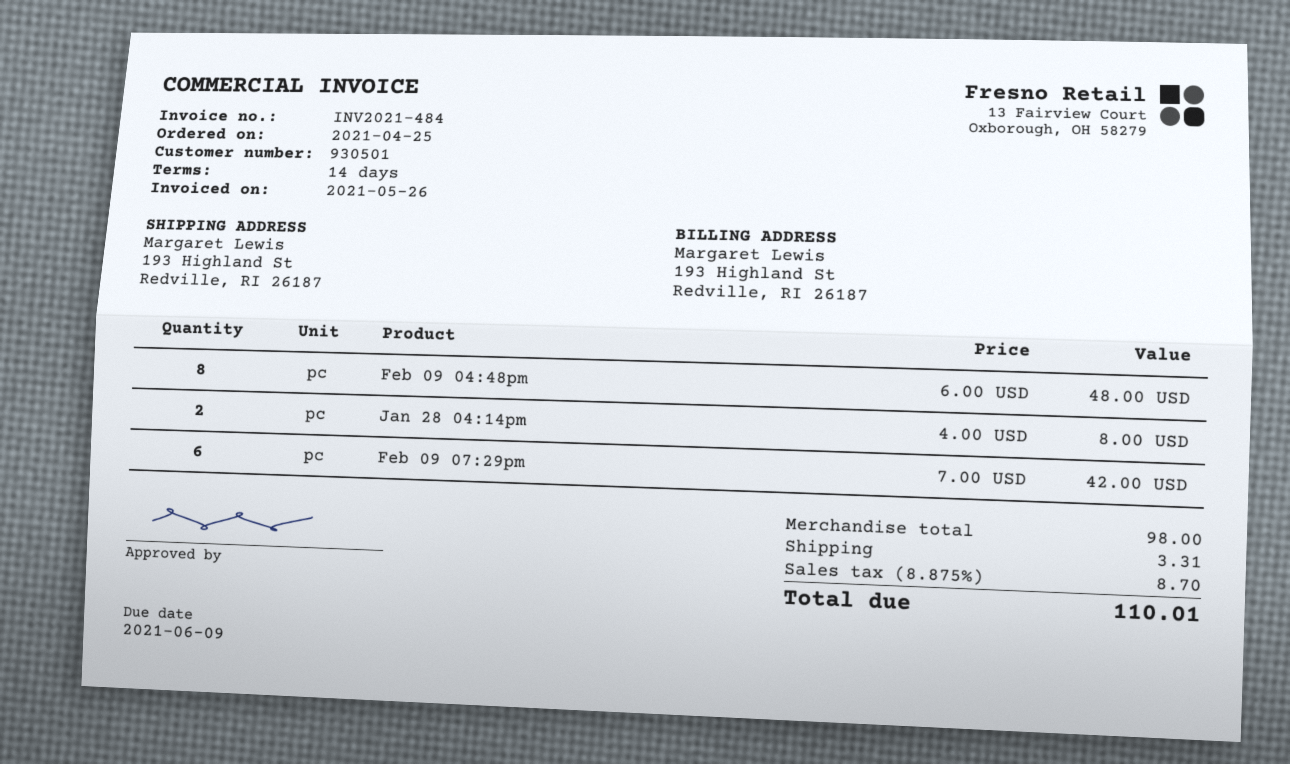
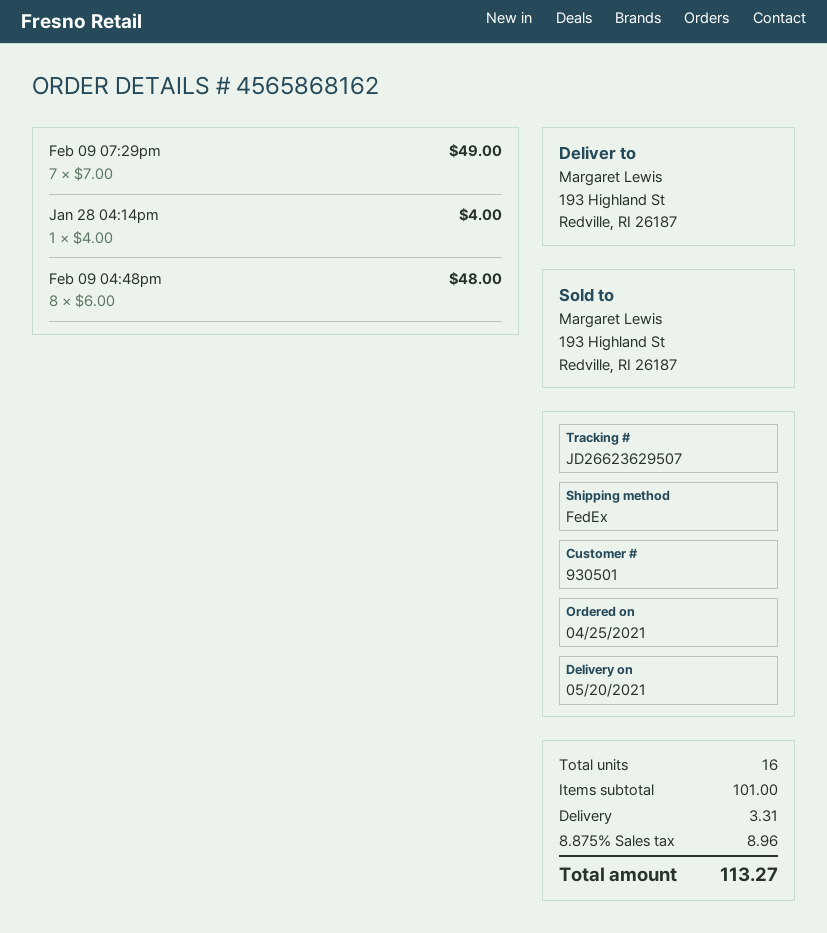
Jan 28 04:14pm: 2 x 4.00 = 8.00 -> 1 x 4.00 = 4.00
Feb 09 07:29pm: 6 x 7.00 = 42.00 -> 7 x 7.00 = 49.00
subtotal: 98.00 -> 101.00
tax: 8.875% = 8.70 -> 8.875% = 8.96
total: 110.01 -> 113.27

